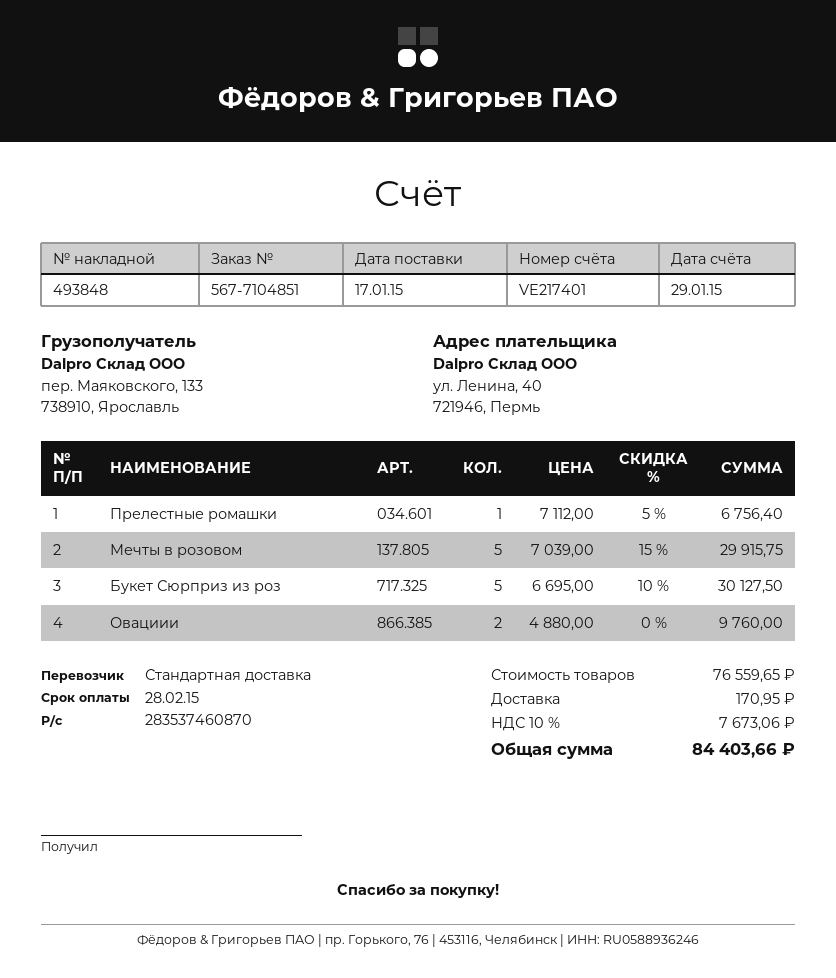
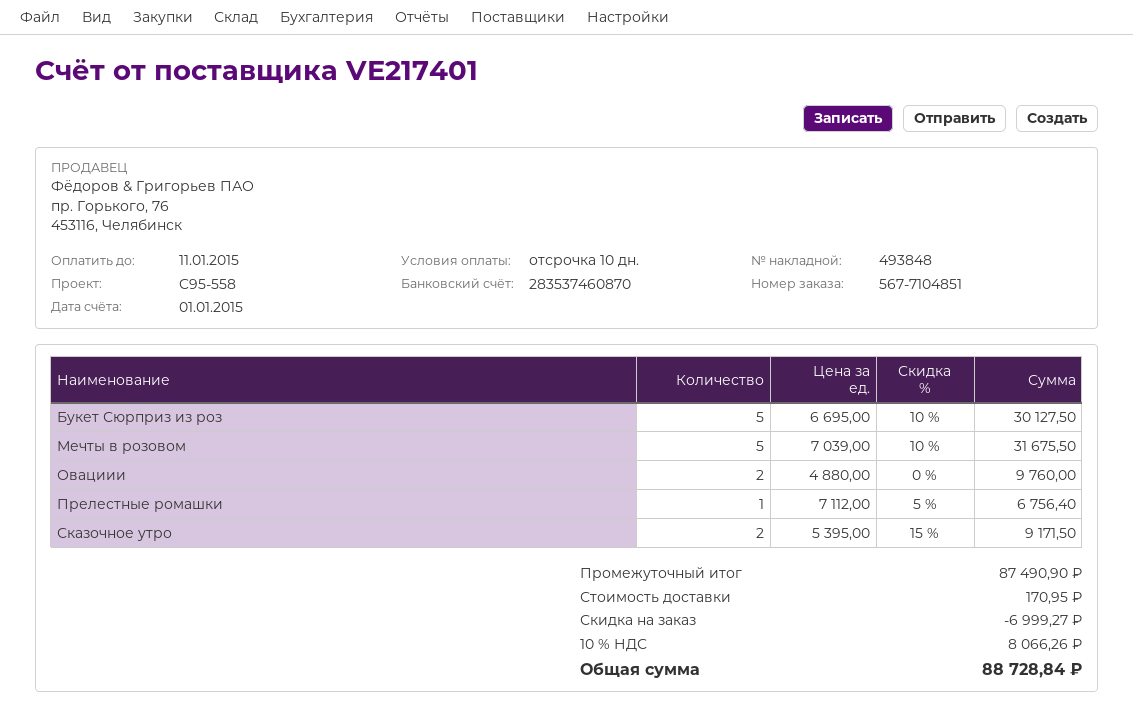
invoice date: 2015-01-29 -> 2015-01-01
due date: 2015-02-28 -> 2015-01-11
Мечты в розовом: 5 x 7039.00 - 15% = 29915.75 -> 5 x 7039.00 - 10% = 31675.50
Сказочное утро: none -> 2 x 5395.00 - 15% = 9171.50
subtotal: 76559.65 -> 87490.90
discount: none -> 6999.27
tax: 10% = 7673.06 -> 10% = 8066.26
total: 84403.66 -> 88728.84

